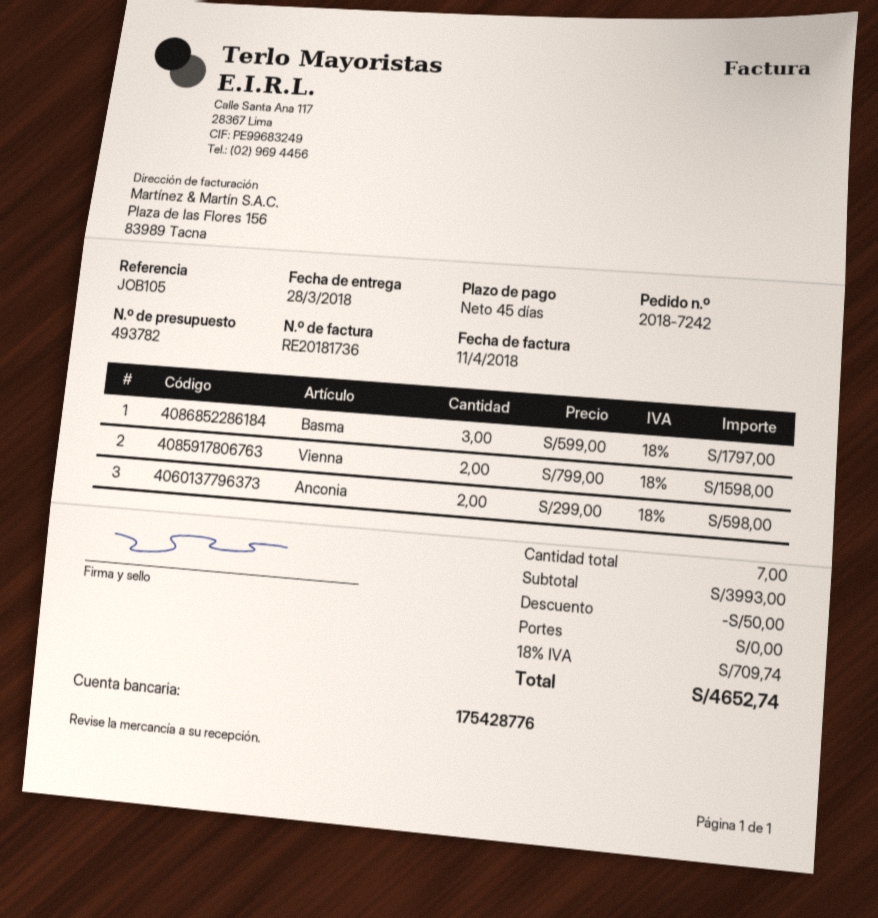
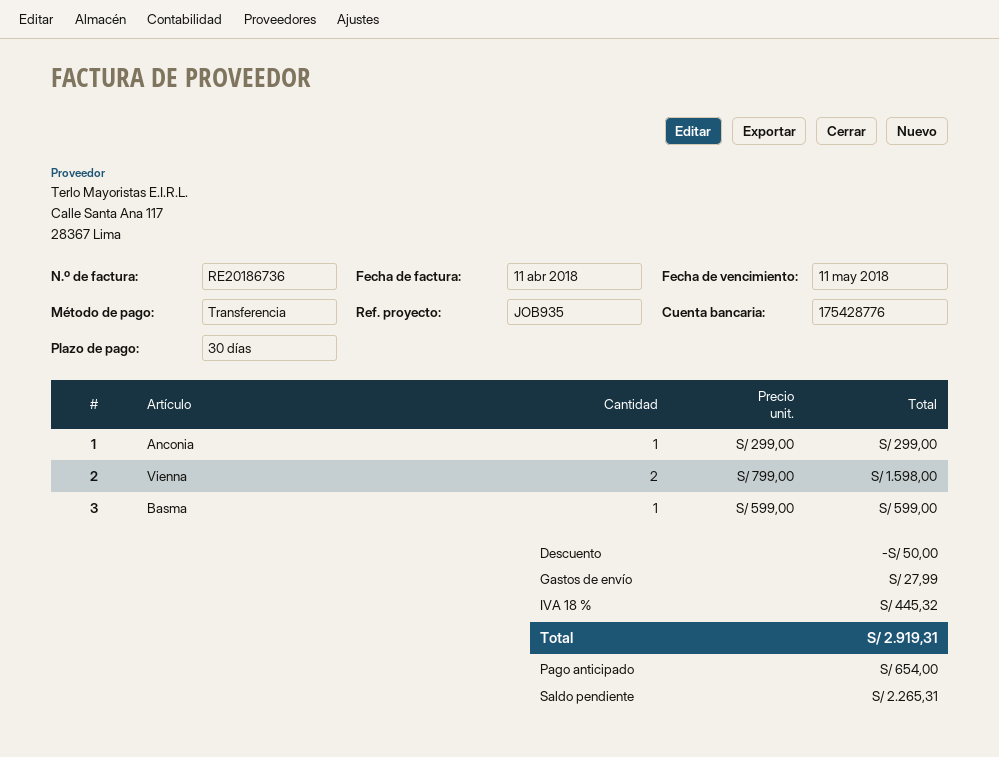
invoice number: RE20181736 -> RE20186736
payment terms: 45 days -> 30 days
reference: JOB105 -> JOB935
Basma: 3 x 599.00 = 1797.00 -> 1 x 599.00 = 599.00
Anconia: 2 x 299.00 = 598.00 -> 1 x 299.00 = 299.00
shipping: 0.00 -> 27.99
tax: 18% = 709.74 -> 18% = 445.32
total: 4652.74 -> 2919.31

